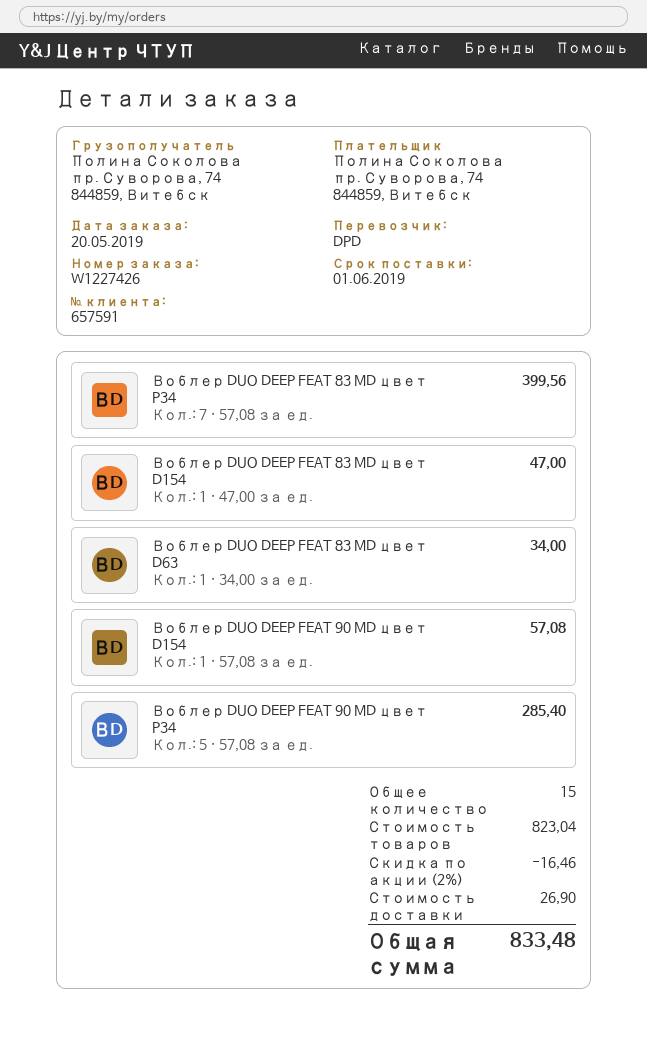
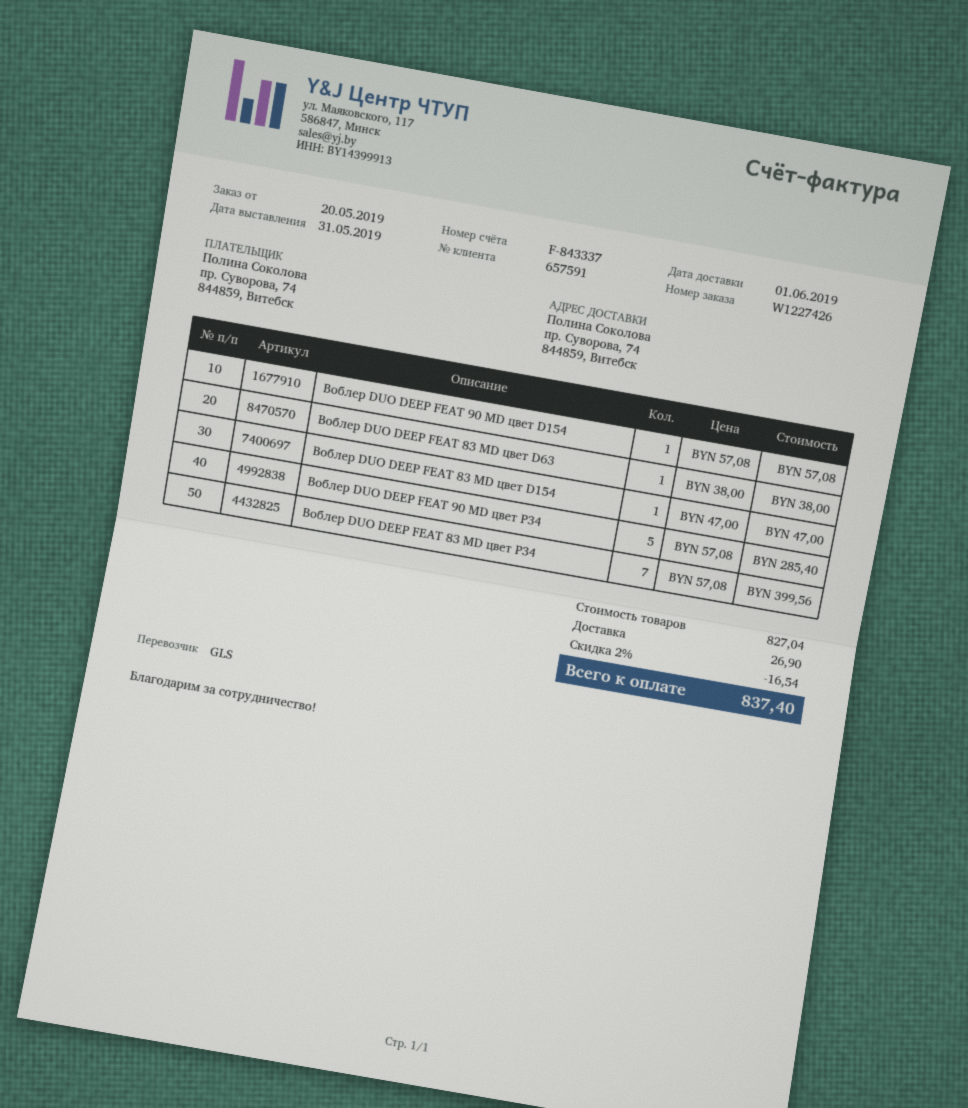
shipping method: DPD -> GLS
Воблер DUO DEEP FEAT 83 MD цвет D63: 1 x 34.00 = 34.00 -> 1 x 38.00 = 38.00
subtotal: 823.04 -> 827.04
discount: 2% = 16.46 -> 2% = 16.54
total: 833.48 -> 837.40

